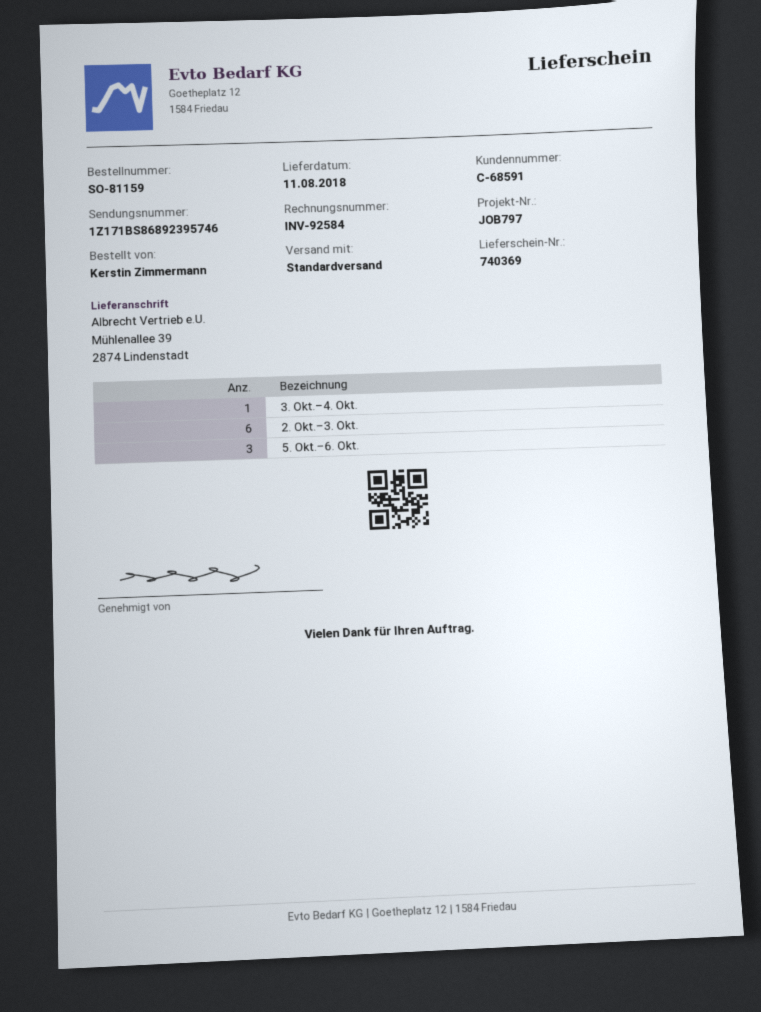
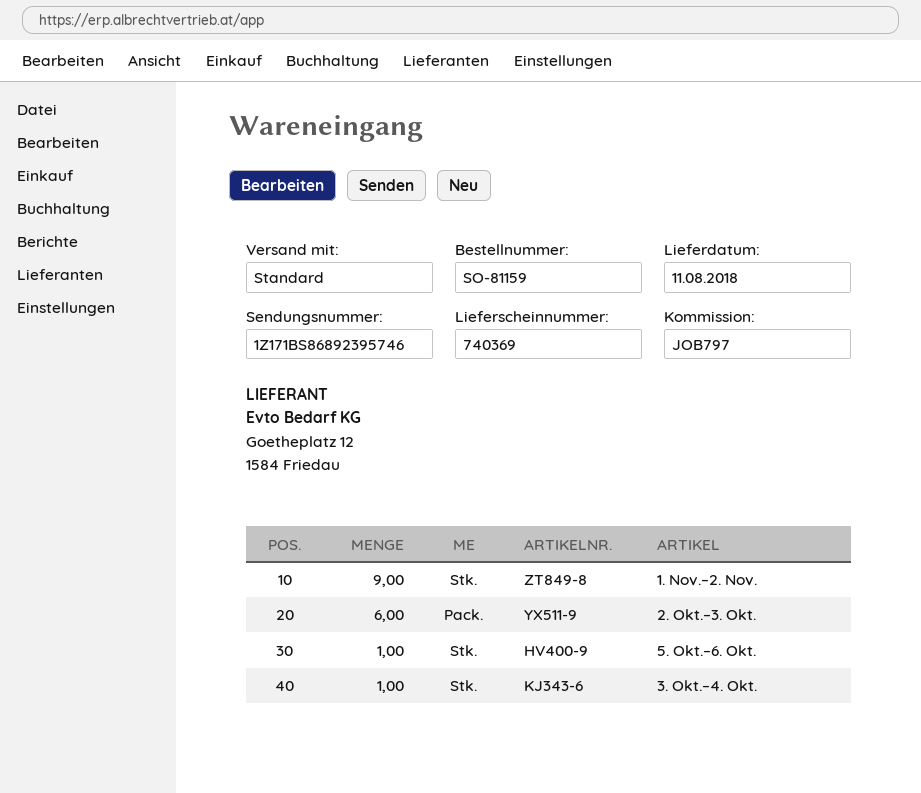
5. Okt.–6. Okt.: 3 -> 1
1. Nov.–2. Nov.: none -> 9

